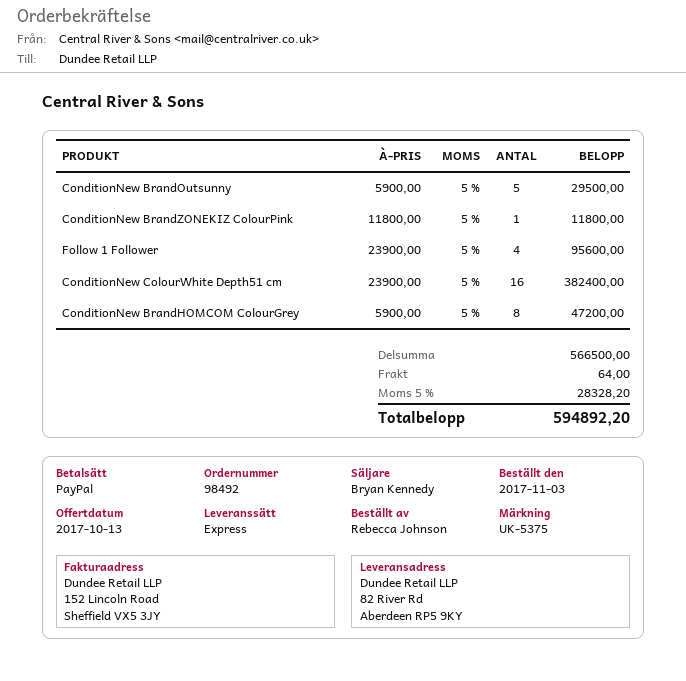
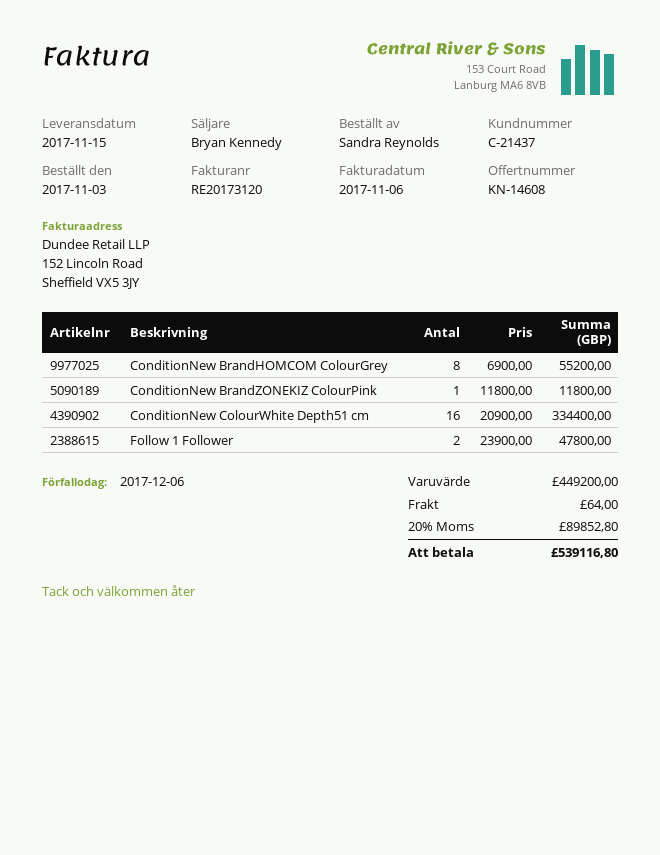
ordered by: Rebecca Johnson -> Sandra Reynolds
ConditionNew BrandOutsunny: 5 x 5900.00 = 29500.00 -> none
Follow 1 Follower: 4 x 23900.00 = 95600.00 -> 2 x 23900.00 = 47800.00
ConditionNew ColourWhite Depth51 cm: 16 x 23900.00 = 382400.00 -> 16 x 20900.00 = 334400.00
ConditionNew BrandHOMCOM ColourGrey: 8 x 5900.00 = 47200.00 -> 8 x 6900.00 = 55200.00
subtotal: 566500.00 -> 449200.00
tax: 5% = 28328.20 -> 20% = 89852.80
total: 594892.20 -> 539116.80

